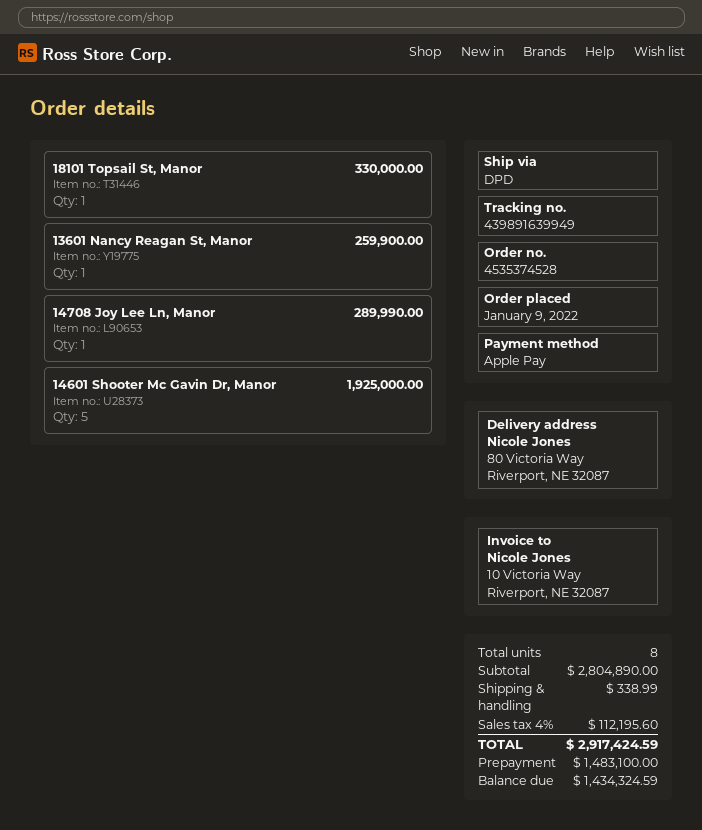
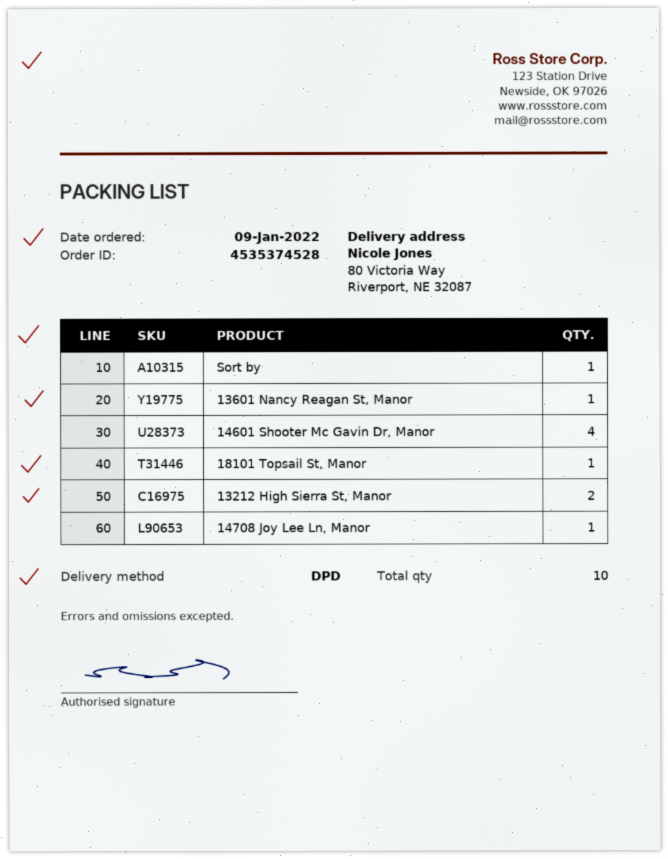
14601 Shooter Mc Gavin Dr, Manor: 5 -> 4
Sort by: none -> 1
13212 High Sierra St, Manor: none -> 2
total quantity: 8 -> 10

